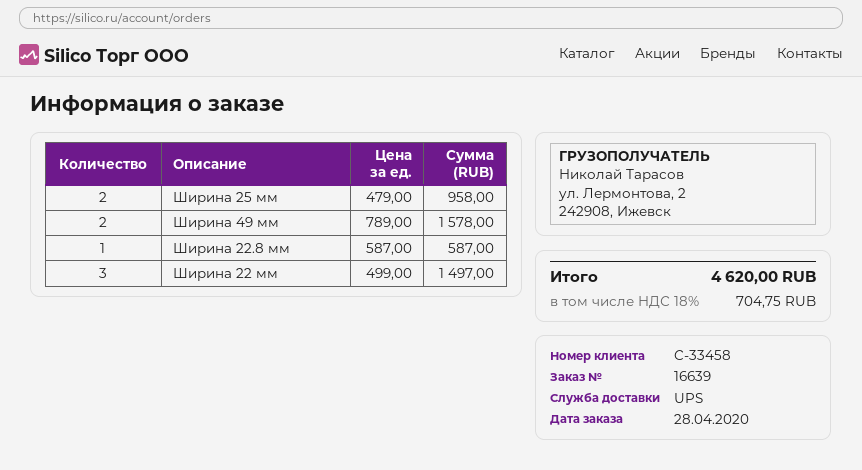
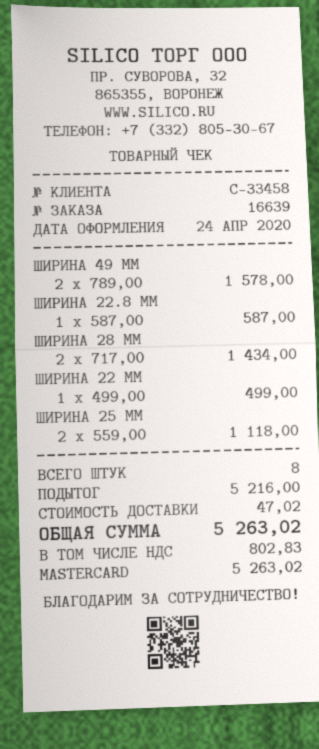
order date: 2020-04-28 -> 2020-04-24
Ширина 25 мм: 2 x 479.00 = 958.00 -> 2 x 559.00 = 1118.00
Ширина 22 мм: 3 x 499.00 = 1497.00 -> 1 x 499.00 = 499.00
ШИРИНА 28 ММ: none -> 2 x 717.00 = 1434.00
shipping: none -> 47.02
tax: 704.75 -> 802.83
total: 4620.00 -> 5263.02

